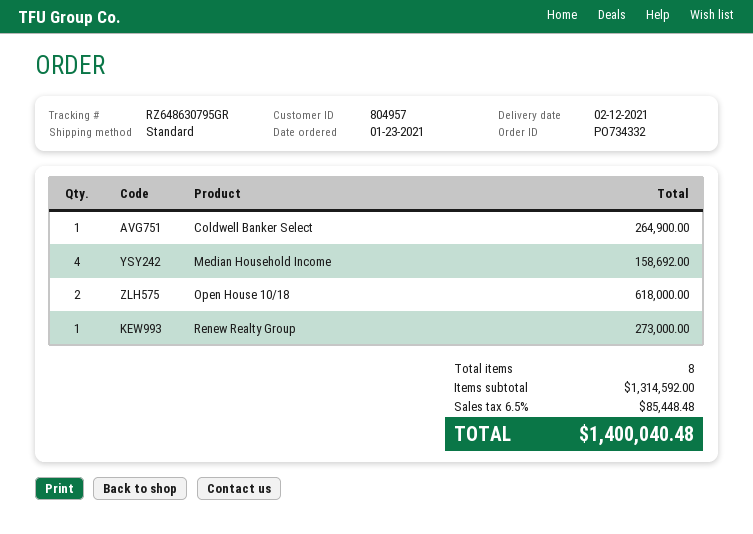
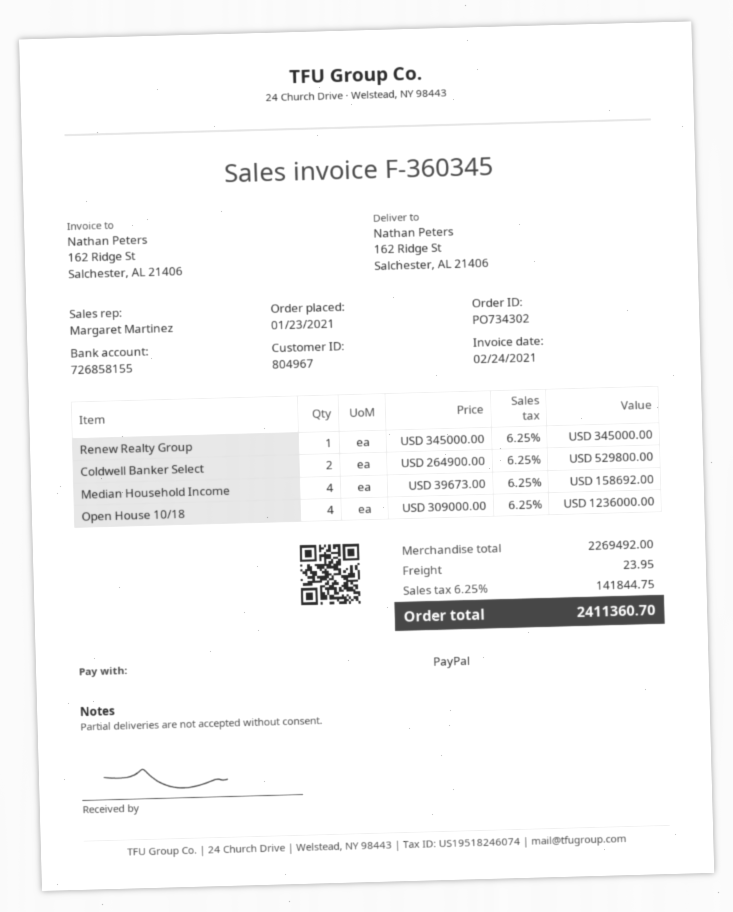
order number: PO734332 -> PO734302
customer number: 804957 -> 804967
Coldwell Banker Select: 1 for 264900.00 -> 2 for 529800.00
Open House 10/18: 2 for 618000.00 -> 4 for 1236000.00
Renew Realty Group: 1 for 273000.00 -> 1 for 345000.00
subtotal: 1314592.00 -> 2269492.00
shipping: none -> 23.95
tax: 6.5% = 85448.48 -> 6.25% = 141844.75
total: 1400040.48 -> 2411360.70

